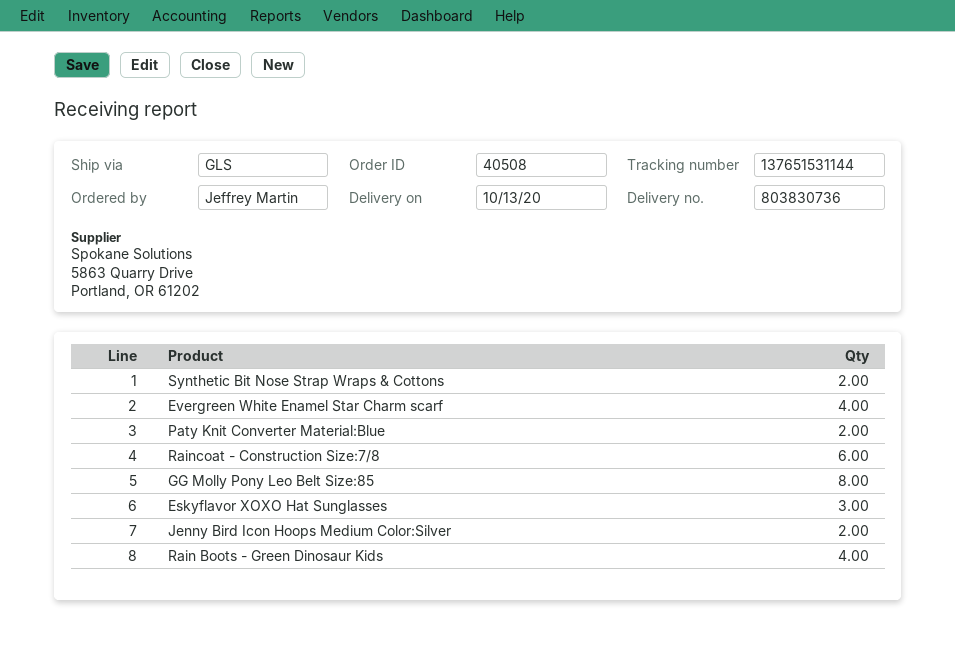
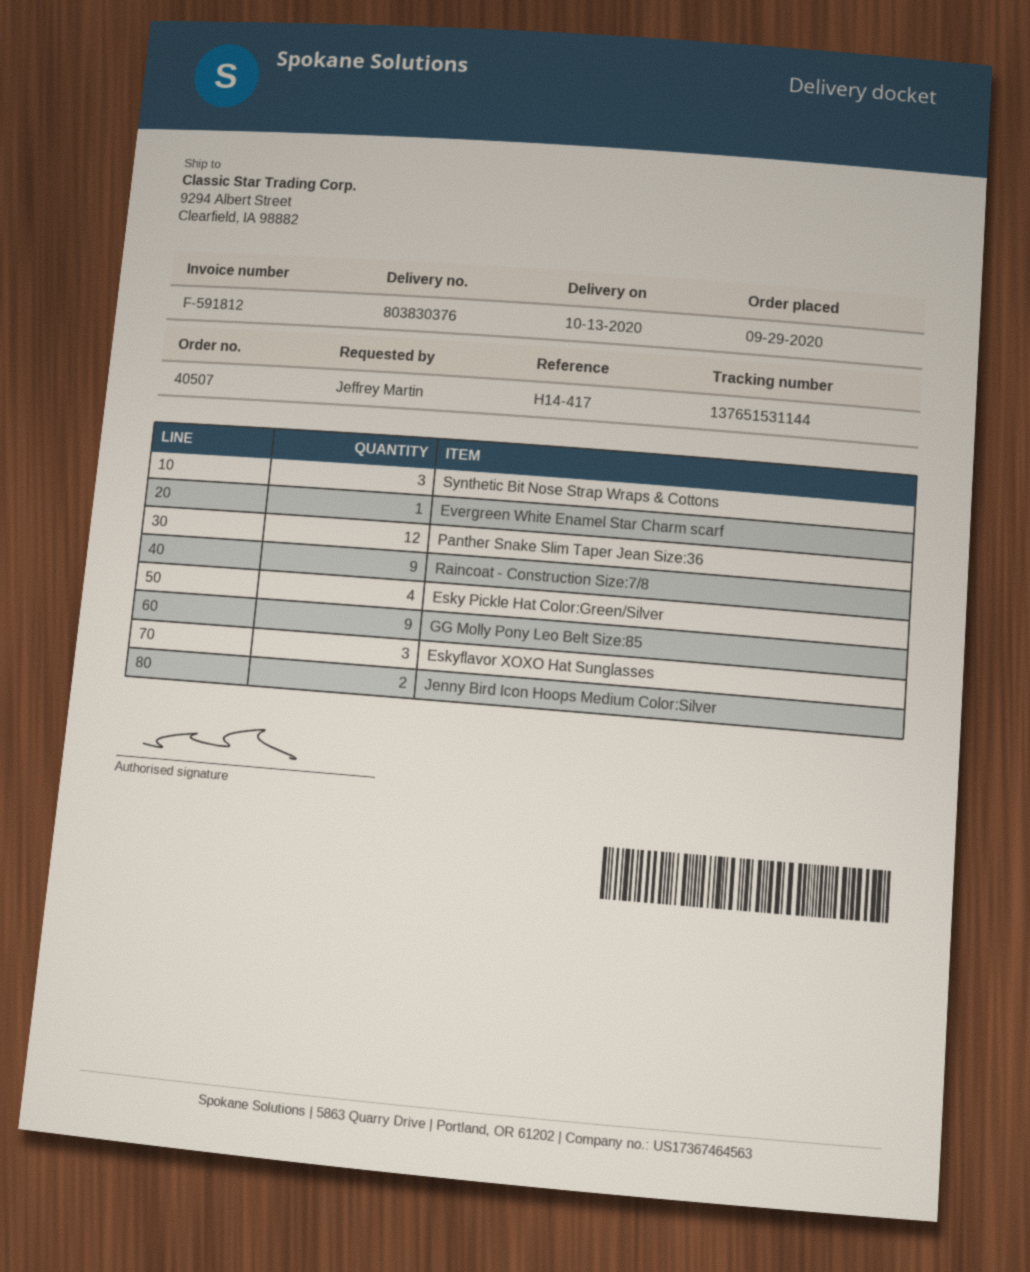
order number: 40508 -> 40507
delivery note number: 803830736 -> 803830376
Synthetic Bit Nose Strap Wraps & Cottons: 2 -> 3
Evergreen White Enamel Star Charm scarf: 4 -> 1
Paty Knit Converter Material:Blue: 2 -> none
Raincoat - Construction Size:7/8: 6 -> 9
GG Molly Pony Leo Belt Size:85: 8 -> 9
Rain Boots - Green Dinosaur Kids: 4 -> none
Panther Snake Slim Taper Jean Size:36: none -> 12
Esky Pickle Hat Color:Green/Silver: none -> 4

